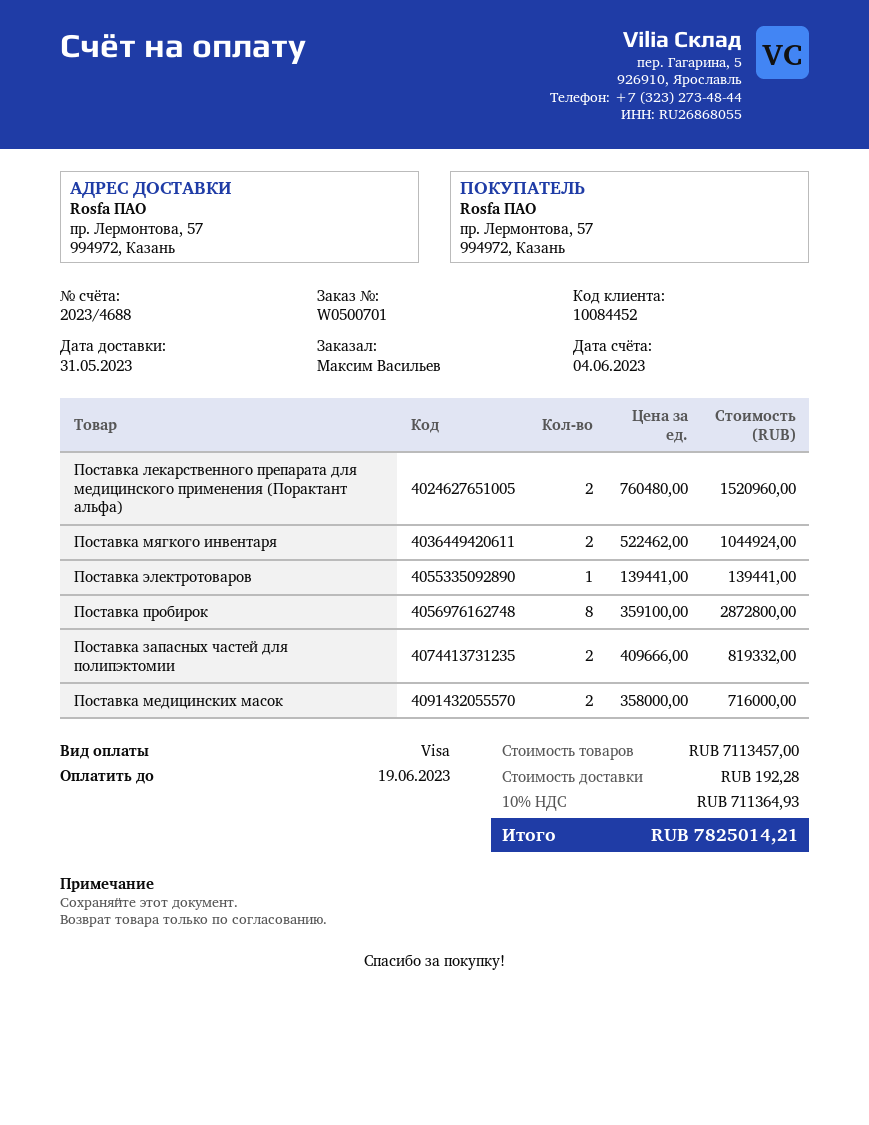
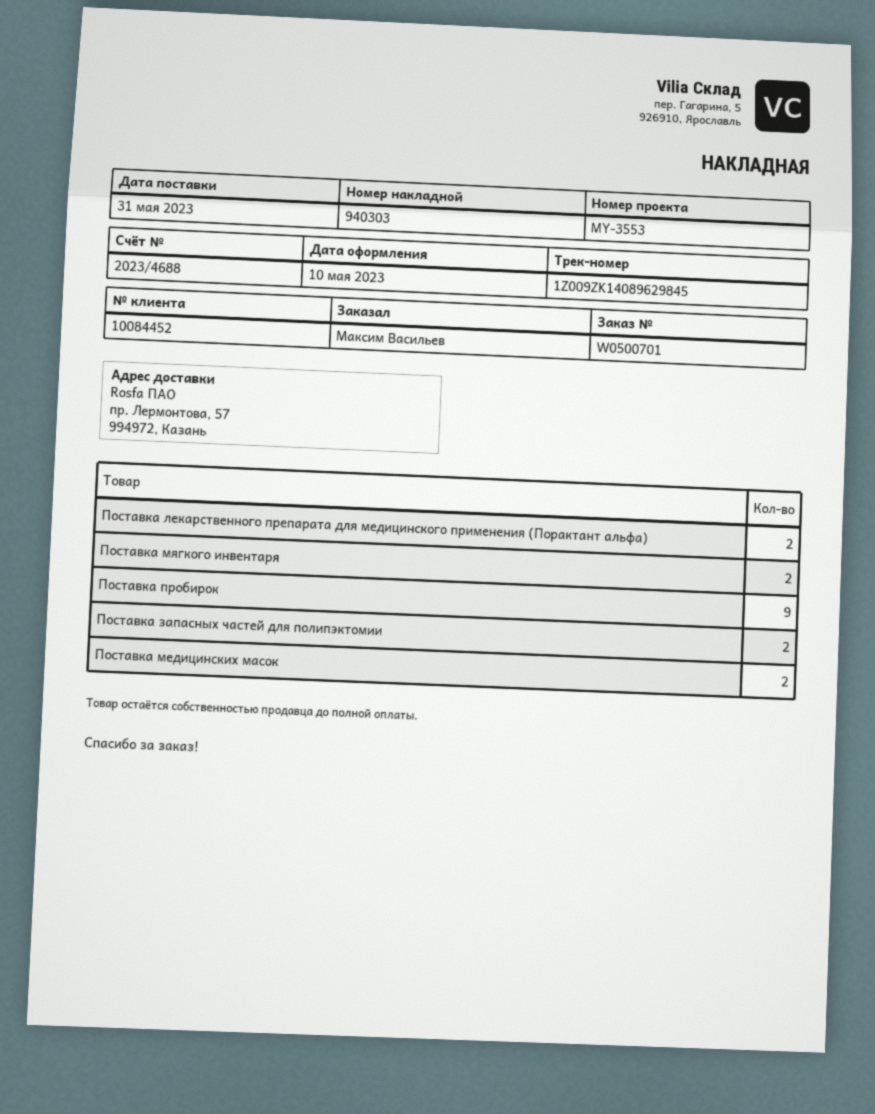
Поставка электротоваров: 1 -> none
Поставка пробирок: 8 -> 9

